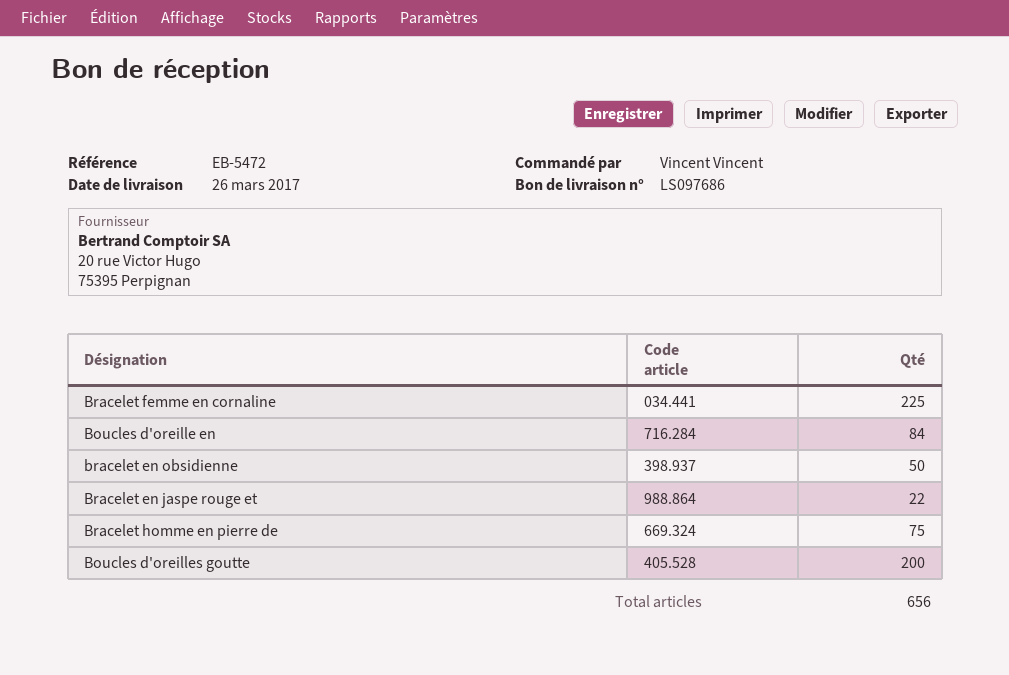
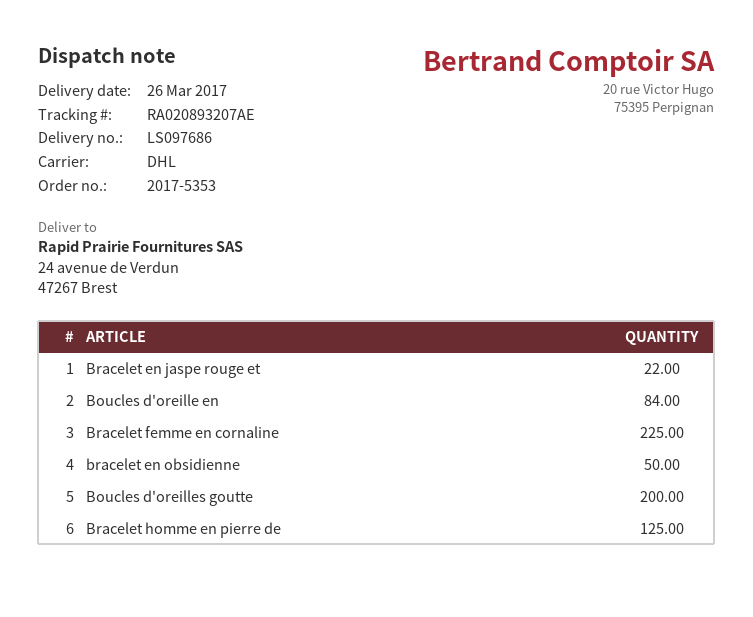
Bracelet homme en pierre de: 75 -> 125

